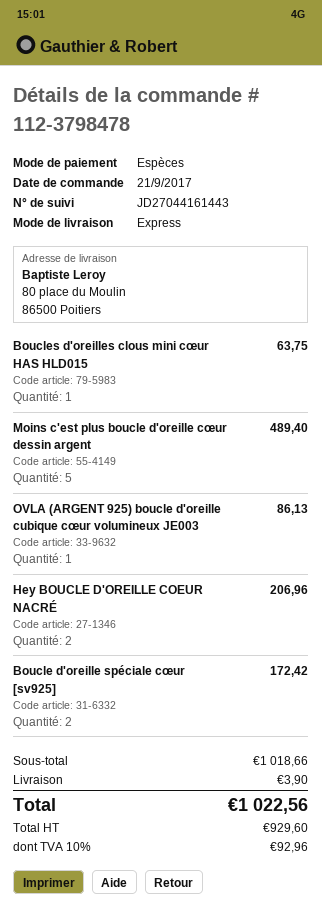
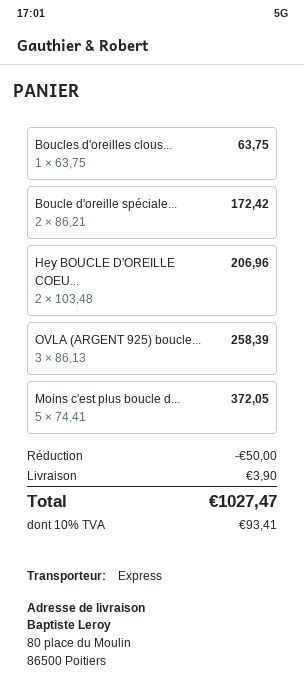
Moins c'est plus boucle d'oreille cœur dessin argent: 5 for 489.40 -> 5 for 372.05
OVLA (ARGENT 925) boucle d'oreille cubique cœur volumineux JE003: 1 for 86.13 -> 3 for 258.39
discount: none -> 50.00
tax: 10% = 92.96 -> 10% = 93.41
total: 1022.56 -> 1027.47

